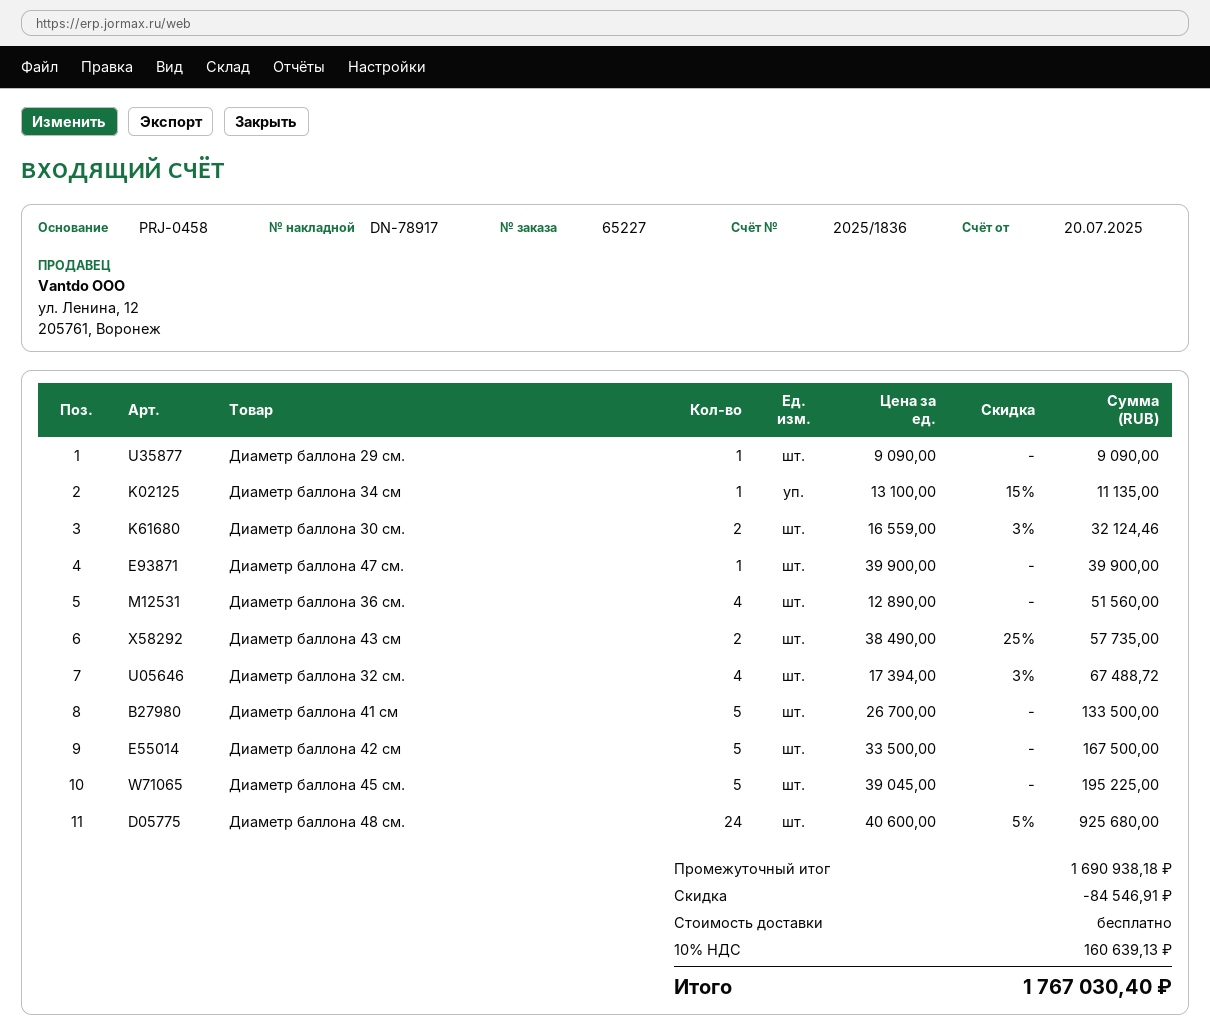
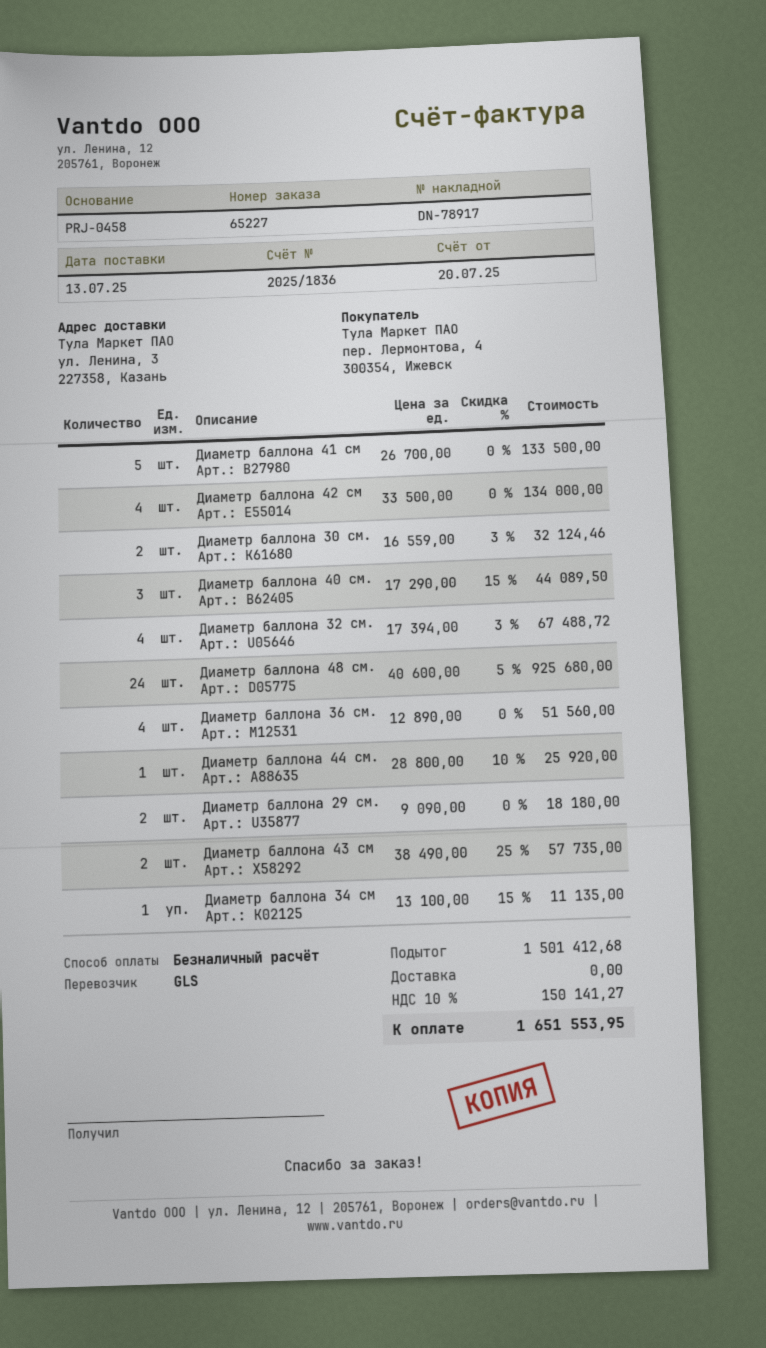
Диаметр баллона 29 см.: 1 x 9090.00 = 9090.00 -> 2 x 9090.00 = 18180.00
Диаметр баллона 47 см.: 1 x 39900.00 = 39900.00 -> none
Диаметр баллона 42 см: 5 x 33500.00 = 167500.00 -> 4 x 33500.00 = 134000.00
Диаметр баллона 45 см.: 5 x 39045.00 = 195225.00 -> none
Диаметр баллона 40 см.: none -> 3 x 17290.00 - 15% = 44089.50
Диаметр баллона 44 см.: none -> 1 x 28800.00 - 10% = 25920.00
subtotal: 1690938.18 -> 1501412.68
discount: 84546.91 -> none
tax: 10% = 160639.13 -> 10% = 150141.27
total: 1767030.40 -> 1651553.95

